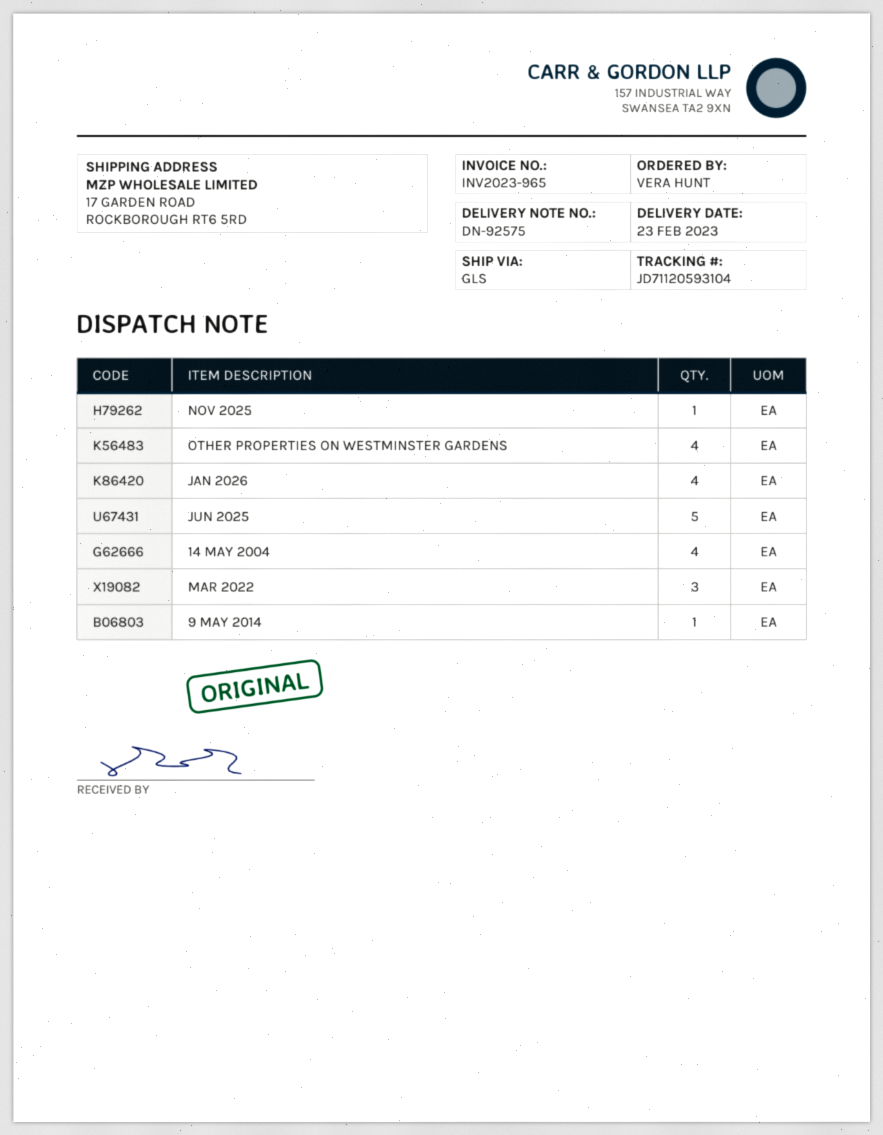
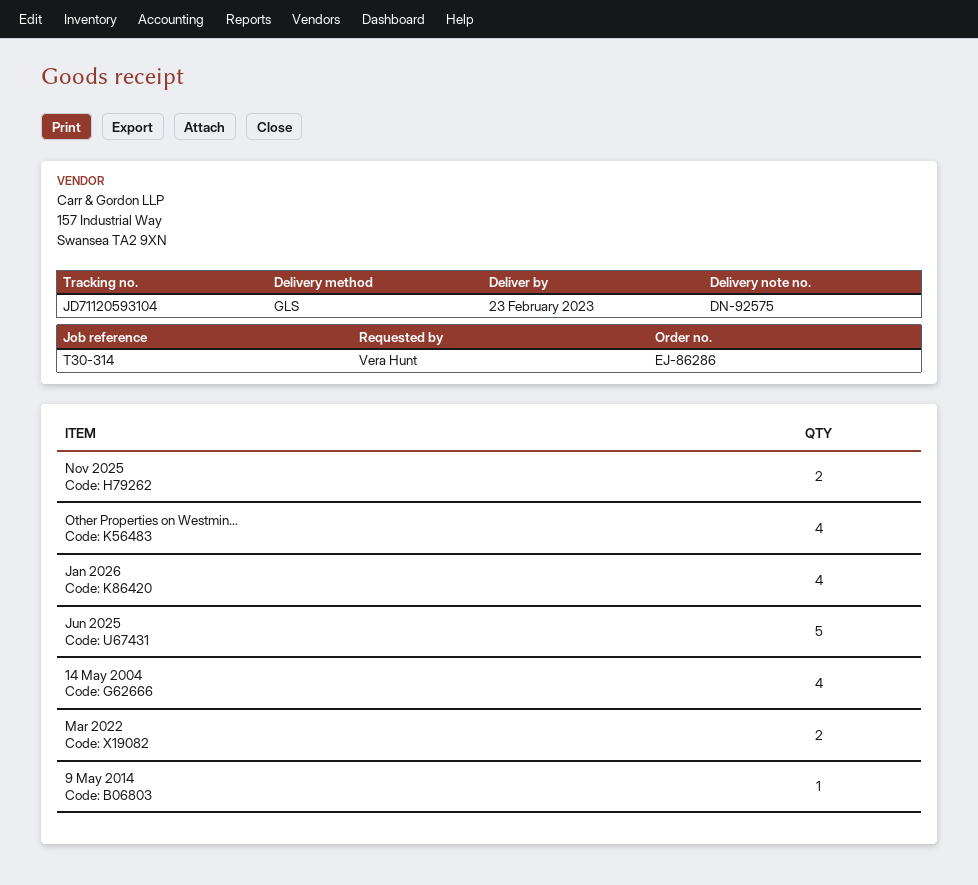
NOV 2025: 1 -> 2
MAR 2022: 3 -> 2

